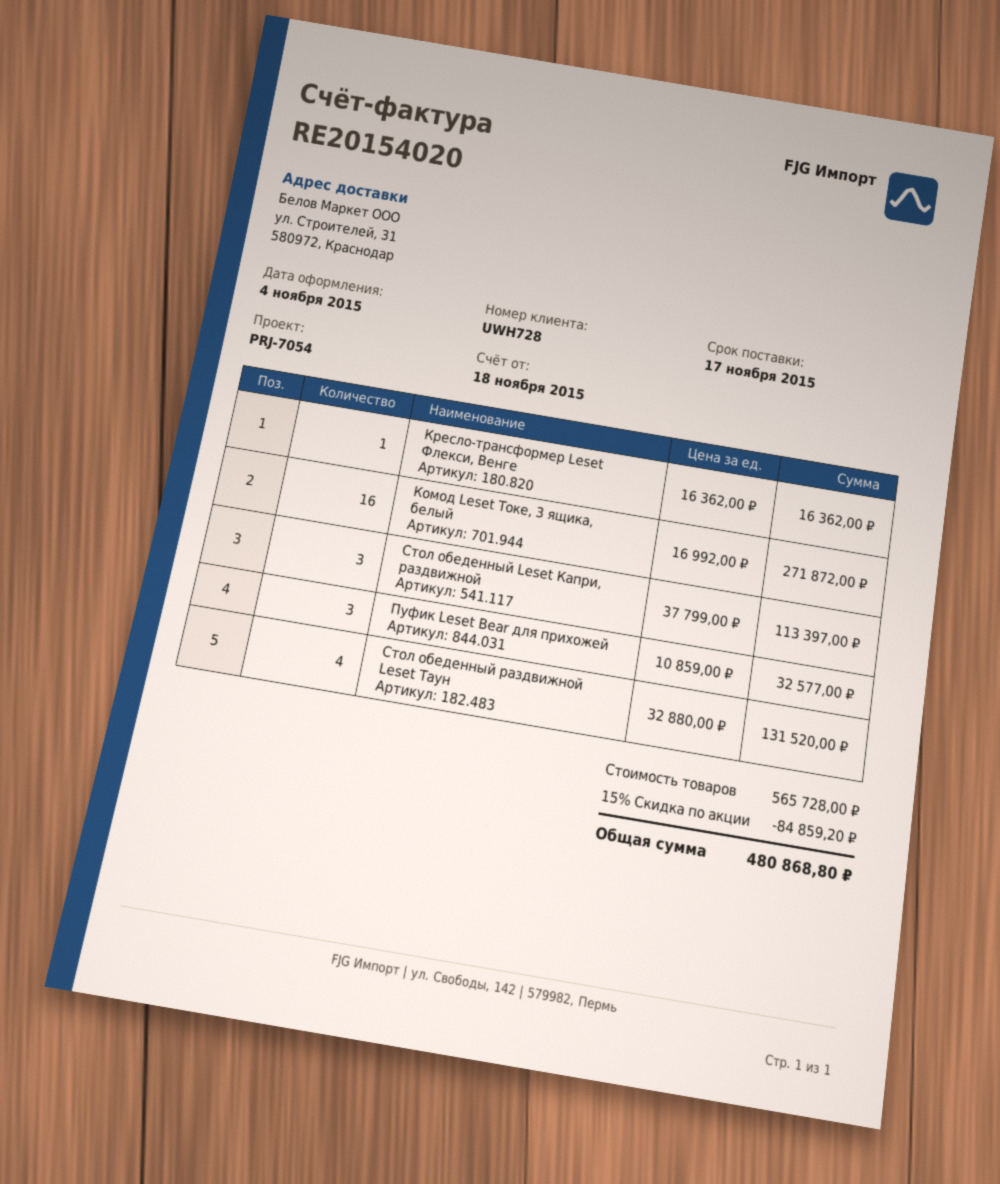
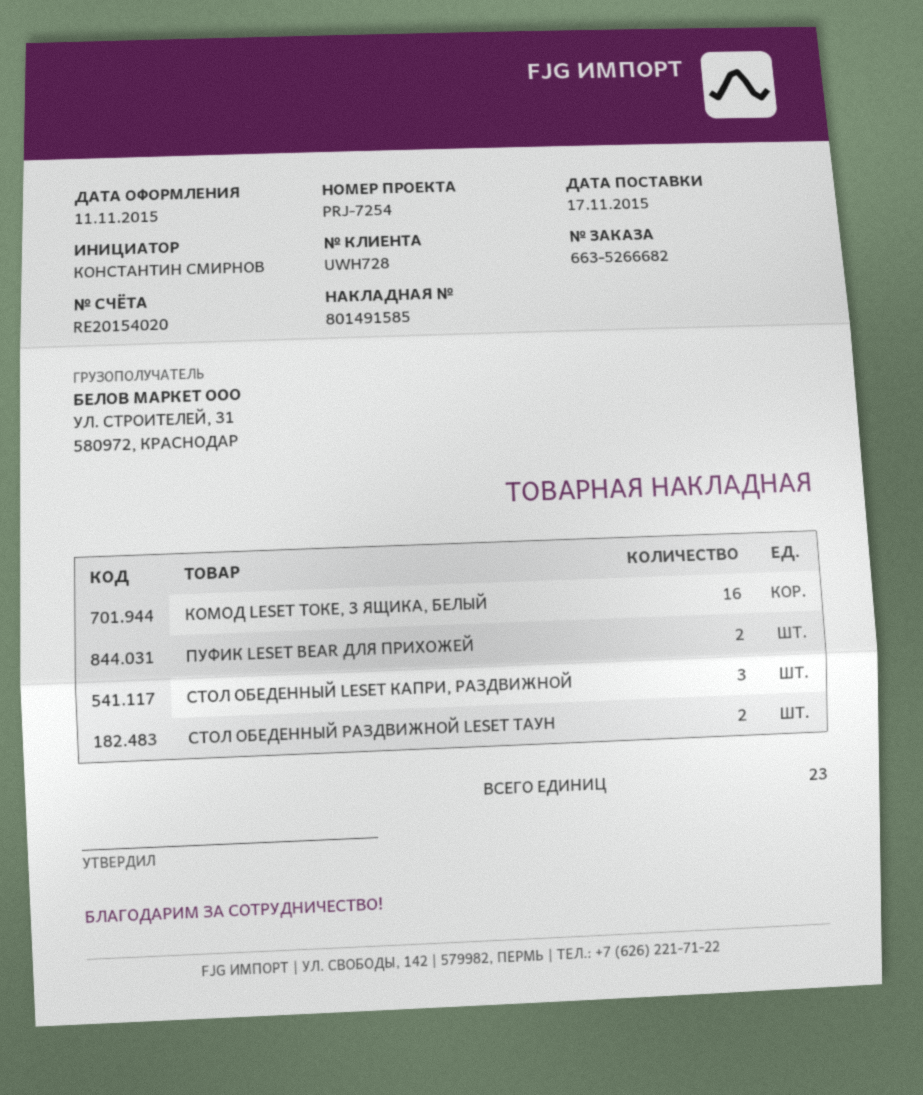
order date: 2015-11-04 -> 2015-11-11
reference: PRJ-7054 -> PRJ-7254
Кресло-трансформер Leset Флекси, Венге: 1 -> none
Пуфик Leset Bear для прихожей: 3 -> 2
Стол обеденный раздвижной Leset Таун: 4 -> 2

